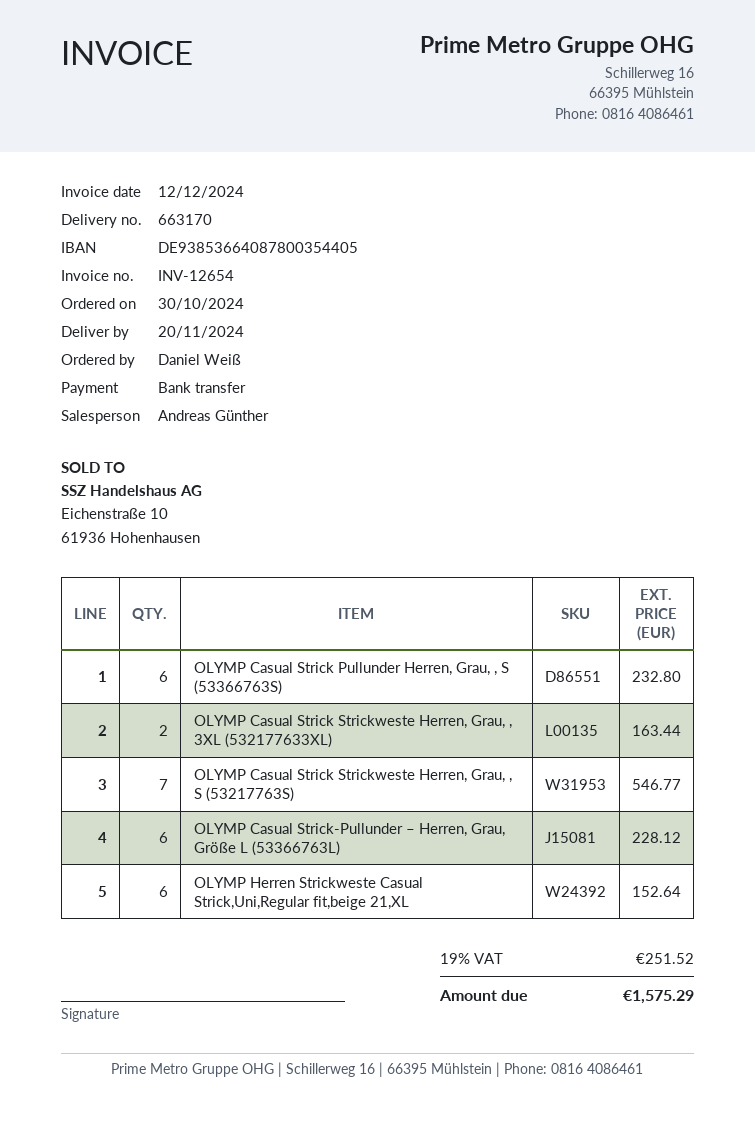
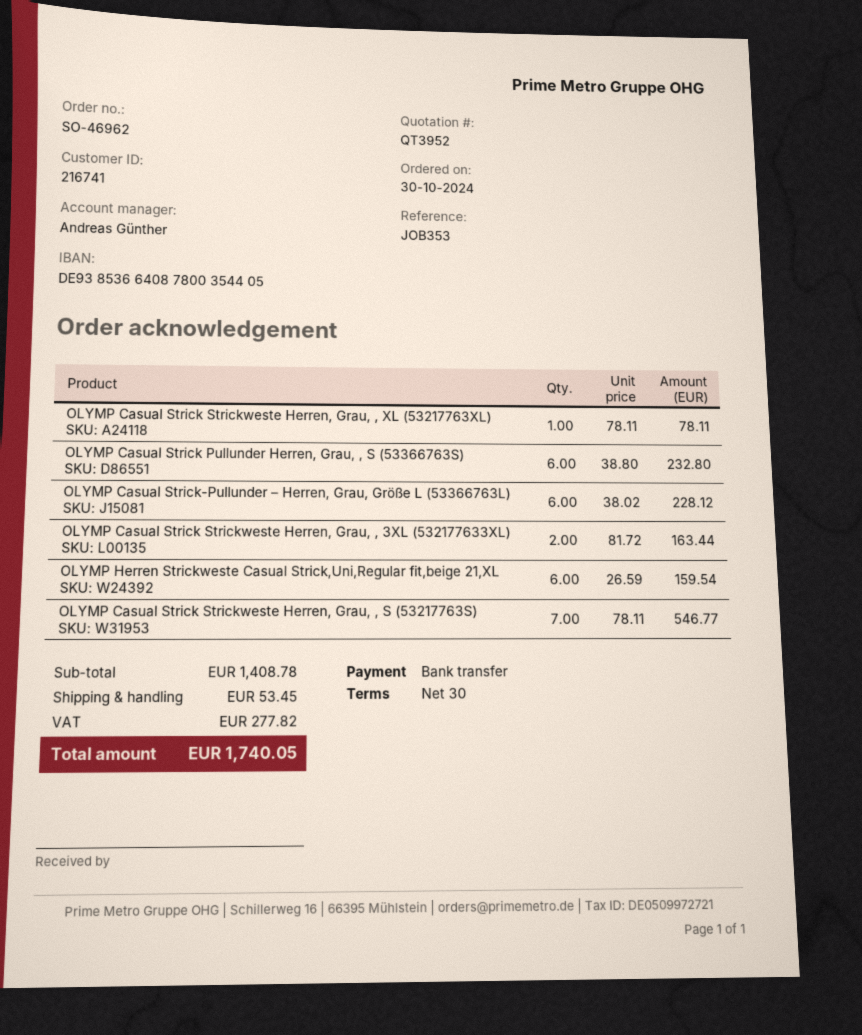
OLYMP Herren Strickweste Casual Strick,Uni,Regular fit,beige 21,XL: 6 for 152.64 -> 6 for 159.54
OLYMP Casual Strick Strickweste Herren, Grau, , XL (53217763XL): none -> 1 for 78.11
shipping: none -> 53.45
tax: 251.52 -> 277.82
total: 1575.29 -> 1740.05

